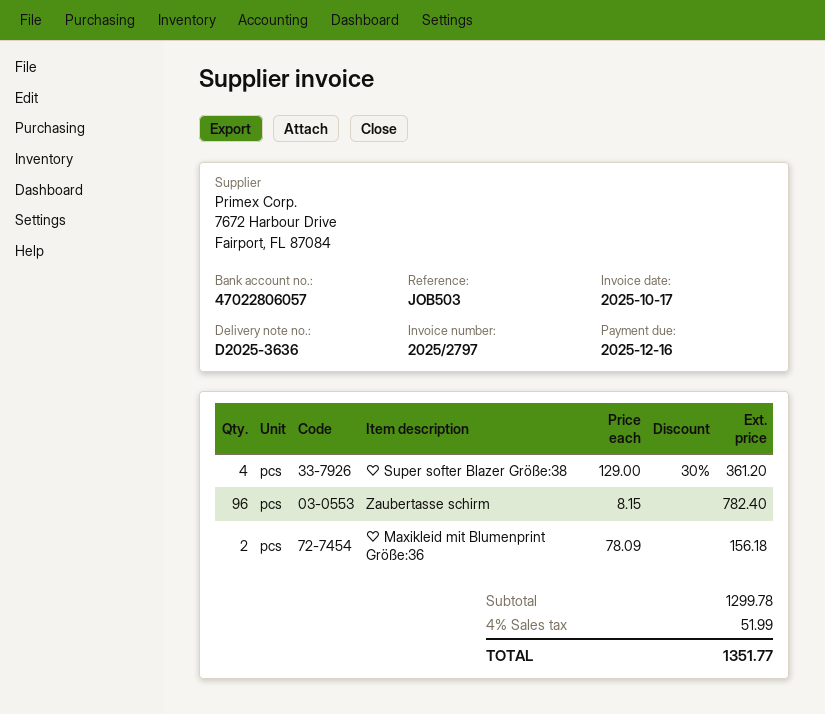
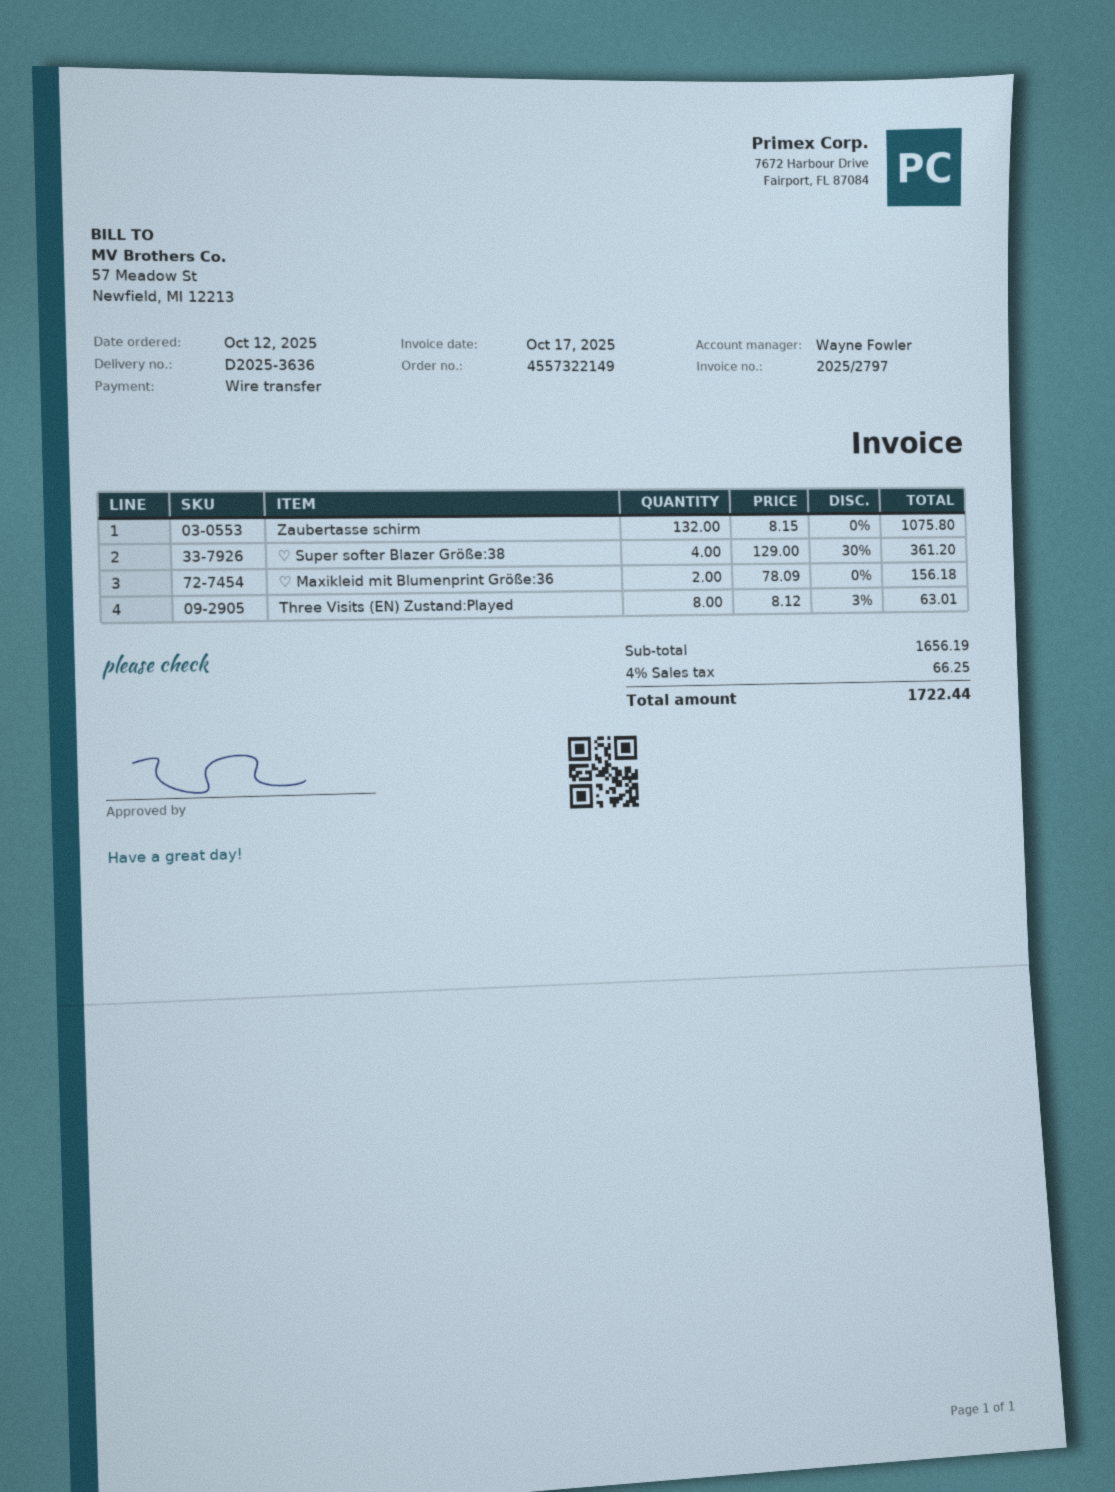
Zaubertasse schirm: 96 x 8.15 = 782.40 -> 132 x 8.15 = 1075.80
Three Visits (EN) Zustand:Played: none -> 8 x 8.12 - 3% = 63.01
subtotal: 1299.78 -> 1656.19
tax: 4% = 51.99 -> 4% = 66.25
total: 1351.77 -> 1722.44

